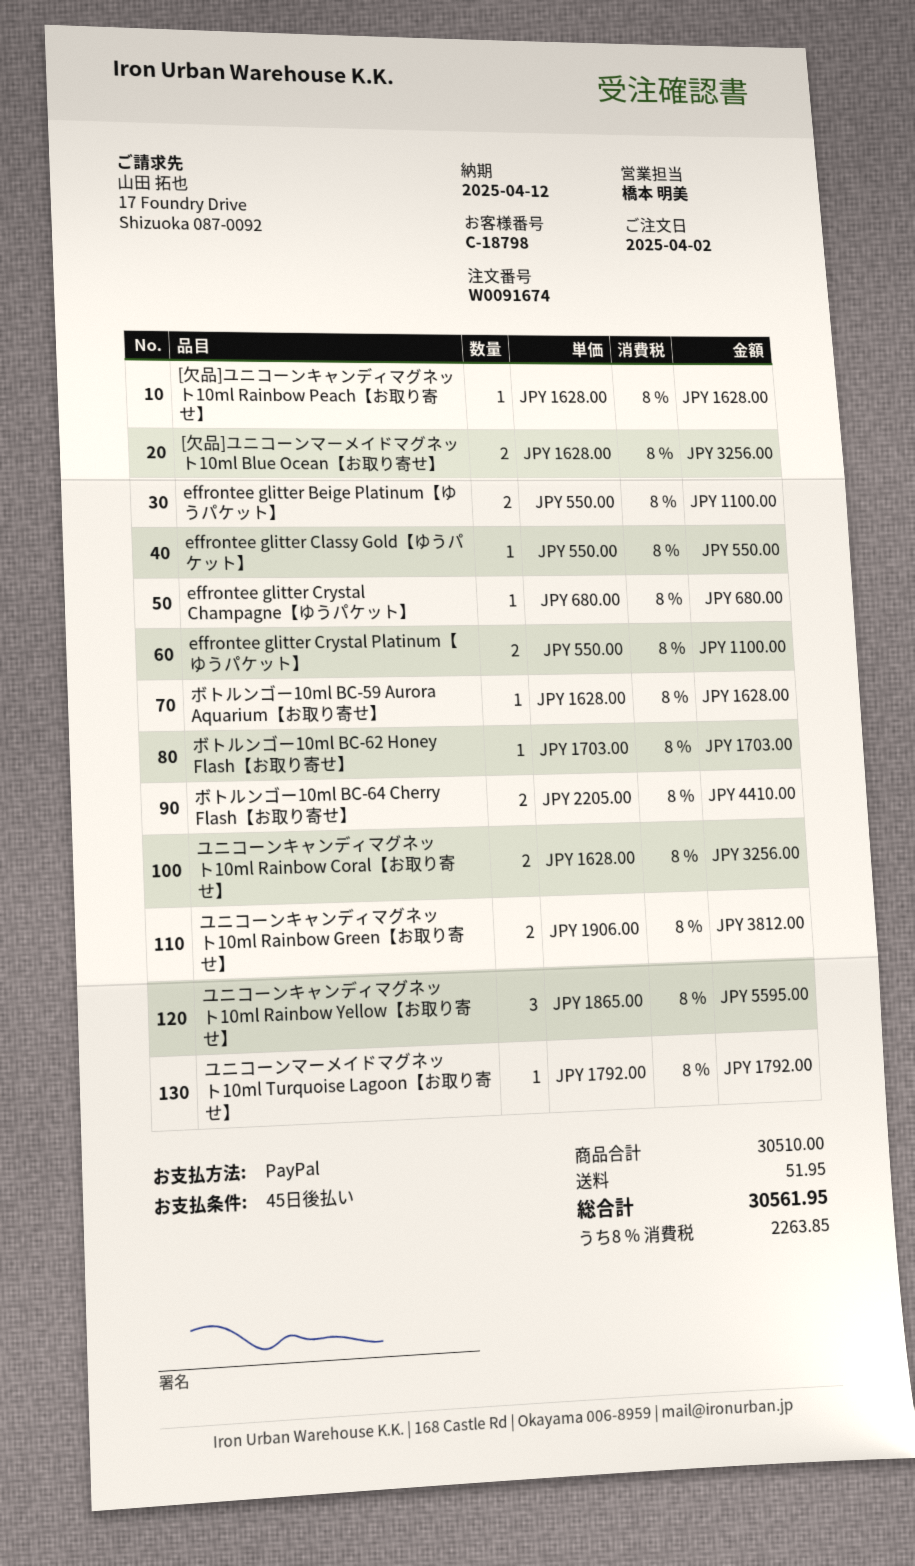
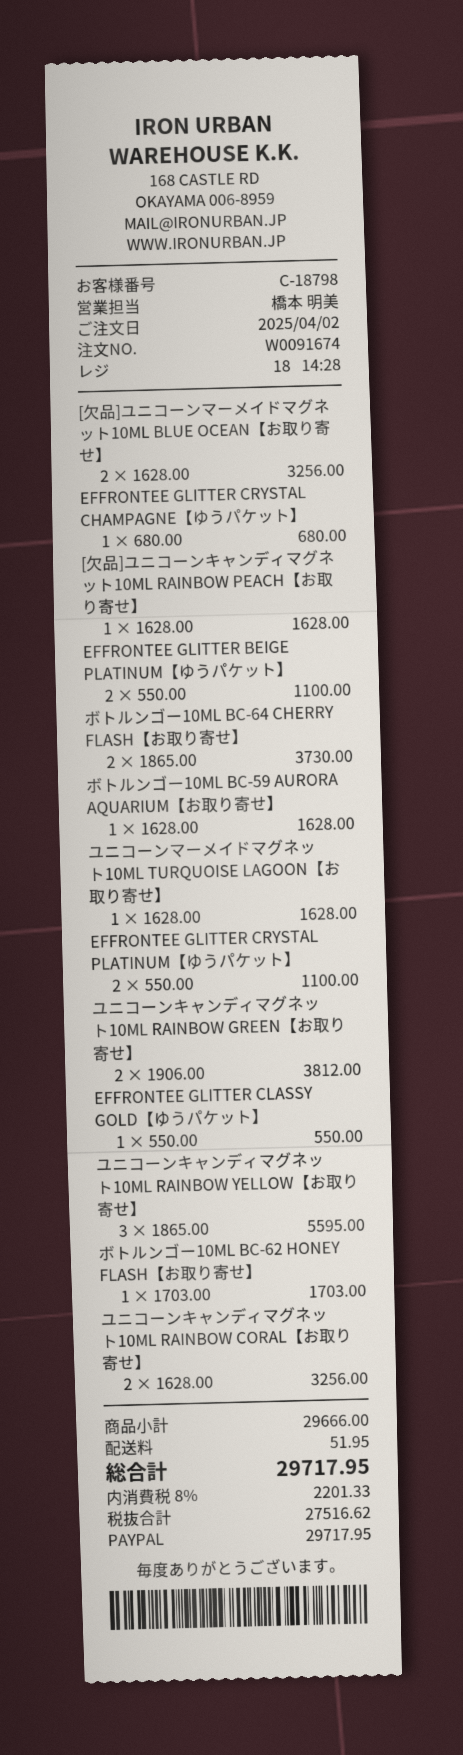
ボトルンゴー10ml BC-64 Cherry Flash【お取り寄せ】: 2 x 2205.00 = 4410.00 -> 2 x 1865.00 = 3730.00
ユニコーンマーメイドマグネット10ml Turquoise Lagoon【お取り寄せ】: 1 x 1792.00 = 1792.00 -> 1 x 1628.00 = 1628.00
subtotal: 30510.00 -> 29666.00
tax: 8% = 2263.85 -> 8% = 2201.33
total: 30561.95 -> 29717.95

